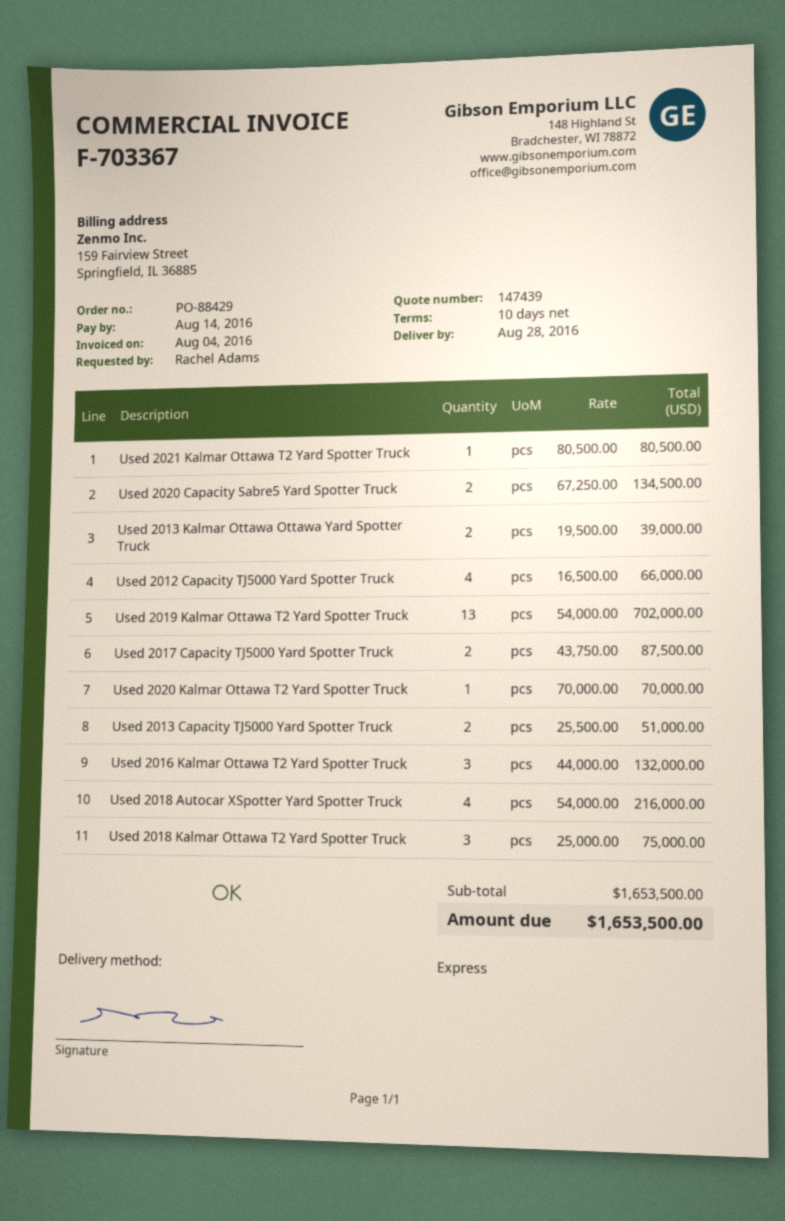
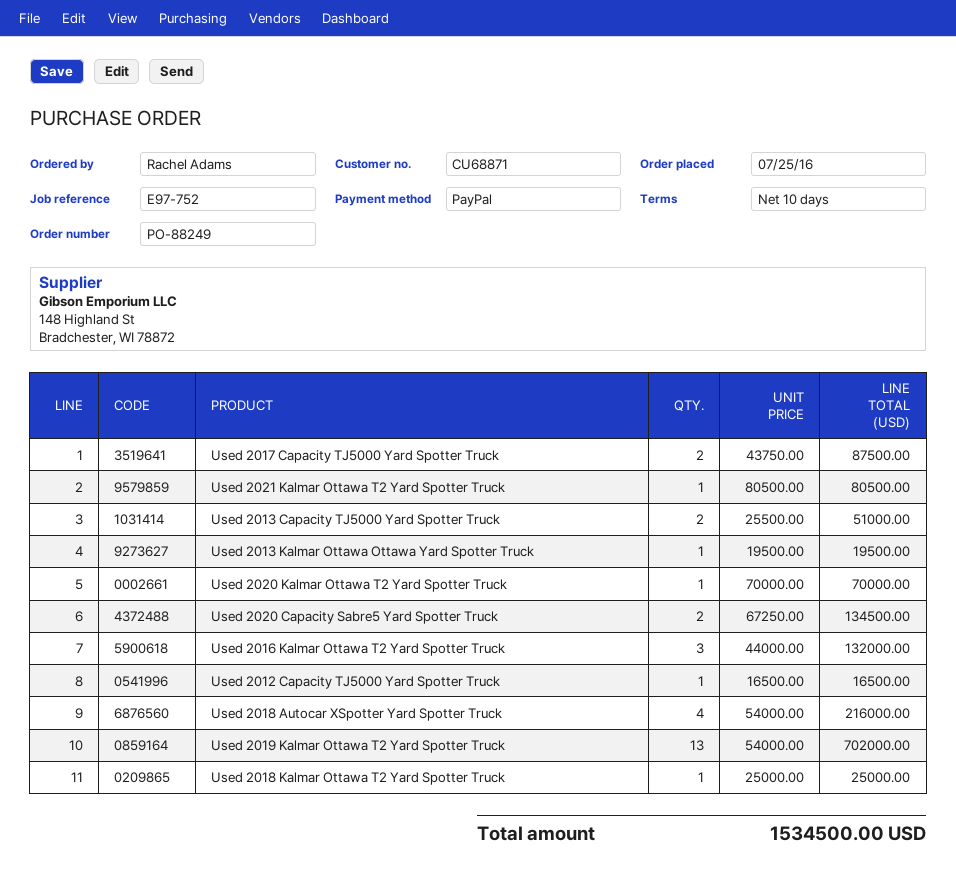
order number: PO-88429 -> PO-88249
Used 2013 Kalmar Ottawa Ottawa Yard Spotter Truck: 2 x 19500.00 = 39000.00 -> 1 x 19500.00 = 19500.00
Used 2012 Capacity TJ5000 Yard Spotter Truck: 4 x 16500.00 = 66000.00 -> 1 x 16500.00 = 16500.00
Used 2018 Kalmar Ottawa T2 Yard Spotter Truck: 3 x 25000.00 = 75000.00 -> 1 x 25000.00 = 25000.00
total: 1653500.00 -> 1534500.00

